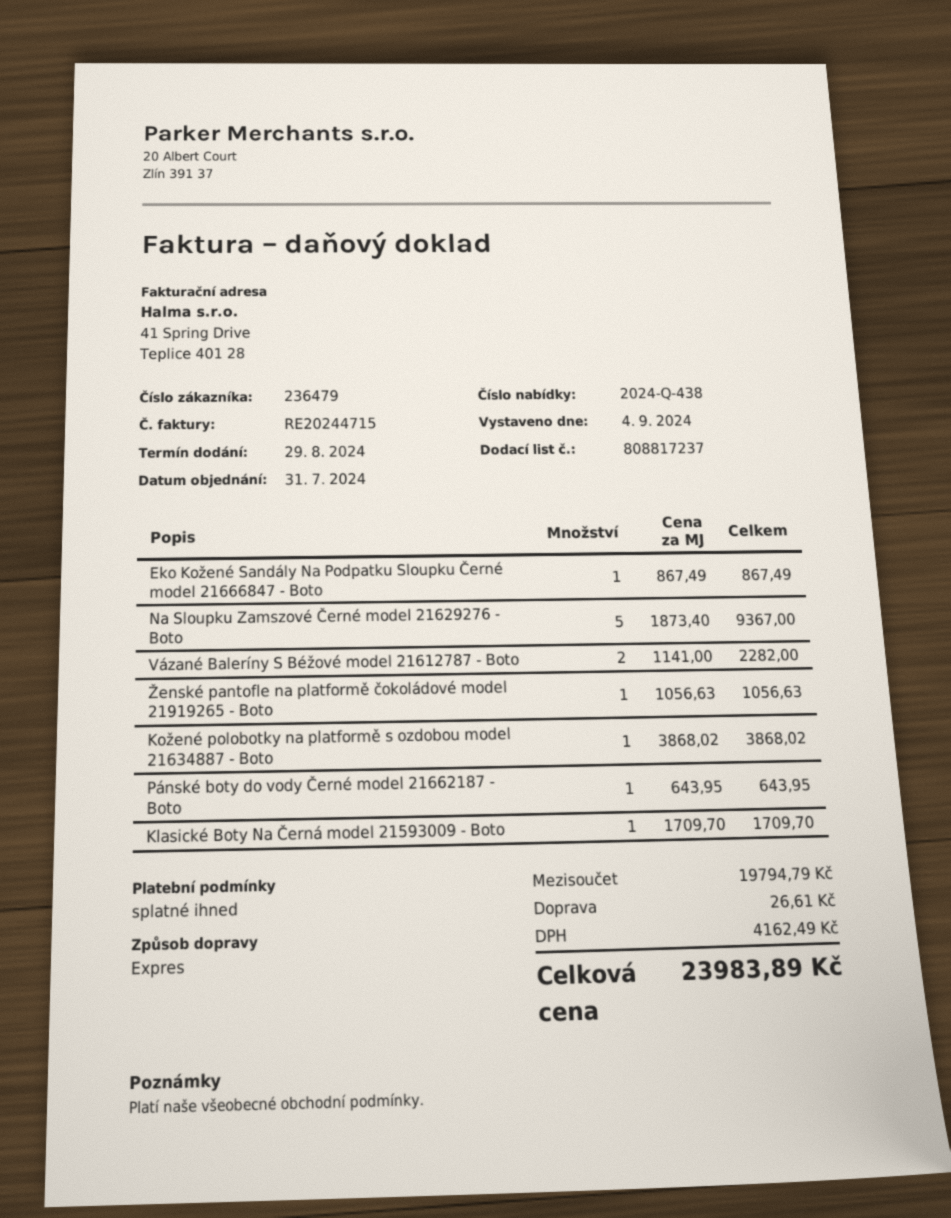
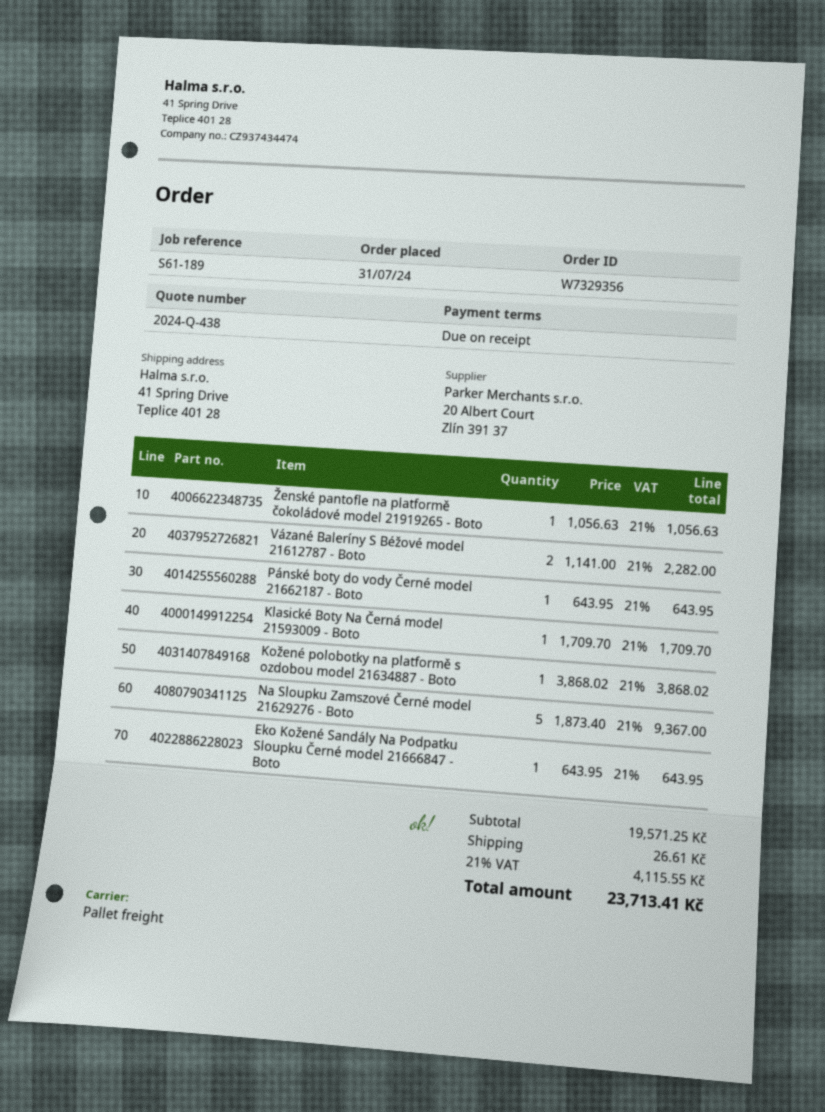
shipping method: express -> pallet freight
Eko Kožené Sandály Na Podpatku Sloupku Černé model 21666847 - Boto: 1 x 867.49 = 867.49 -> 1 x 643.95 = 643.95
subtotal: 19794.79 -> 19571.25
tax: 4162.49 -> 4115.55
total: 23983.89 -> 23713.41

